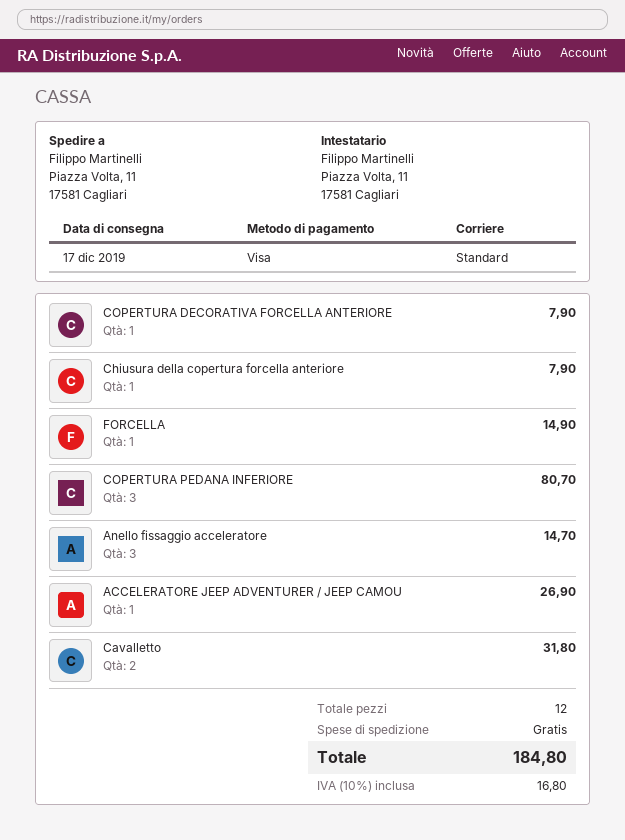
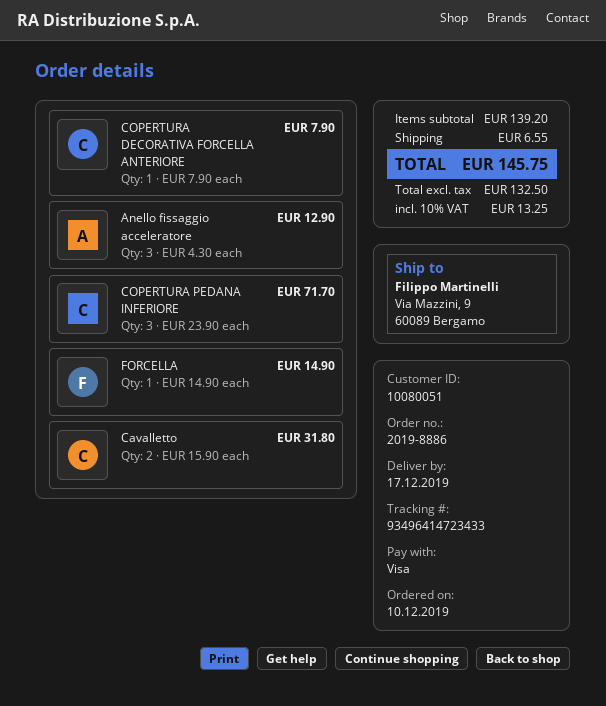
ship to: Piazza Volta, 11, 17581 Cagliari -> Via Mazzini, 9, 60089 Bergamo
Chiusura della copertura forcella anteriore: 1 for 7.90 -> none
COPERTURA PEDANA INFERIORE: 3 for 80.70 -> 3 for 71.70
Anello fissaggio acceleratore: 3 for 14.70 -> 3 for 12.90
ACCELERATORE JEEP ADVENTURER / JEEP CAMOU: 1 for 26.90 -> none
shipping: 0.00 -> 6.55
tax: 10% = 16.80 -> 10% = 13.25
total: 184.80 -> 145.75

